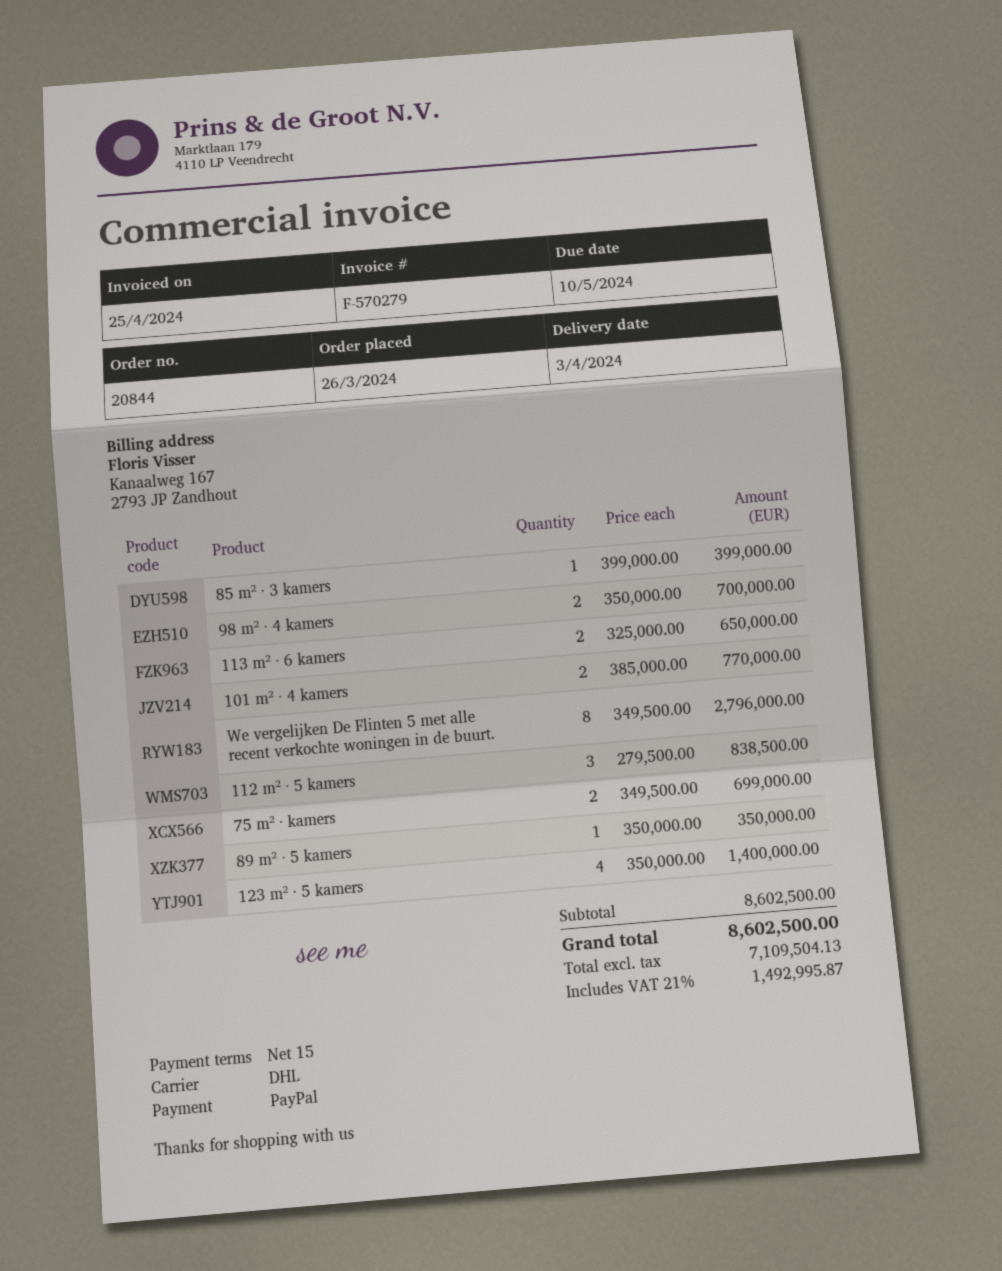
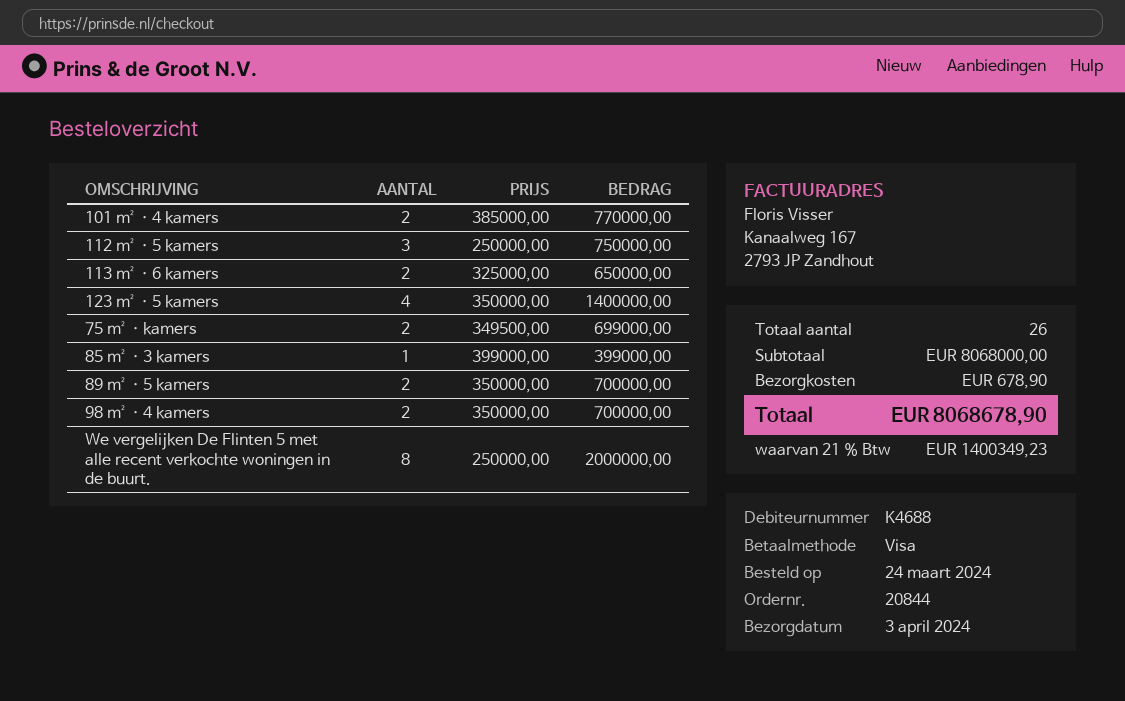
order date: 2024-03-26 -> 2024-03-24
payment method: PayPal -> Visa
We vergelijken De Flinten 5 met alle recent verkochte woningen in de buurt.: 8 x 349500.00 = 2796000.00 -> 8 x 250000.00 = 2000000.00
112 m² · 5 kamers: 3 x 279500.00 = 838500.00 -> 3 x 250000.00 = 750000.00
89 m² · 5 kamers: 1 x 350000.00 = 350000.00 -> 2 x 350000.00 = 700000.00
subtotal: 8602500.00 -> 8068000.00
shipping: none -> 678.90
tax: 21% = 1492995.87 -> 21% = 1400349.23
total: 8602500.00 -> 8068678.90

